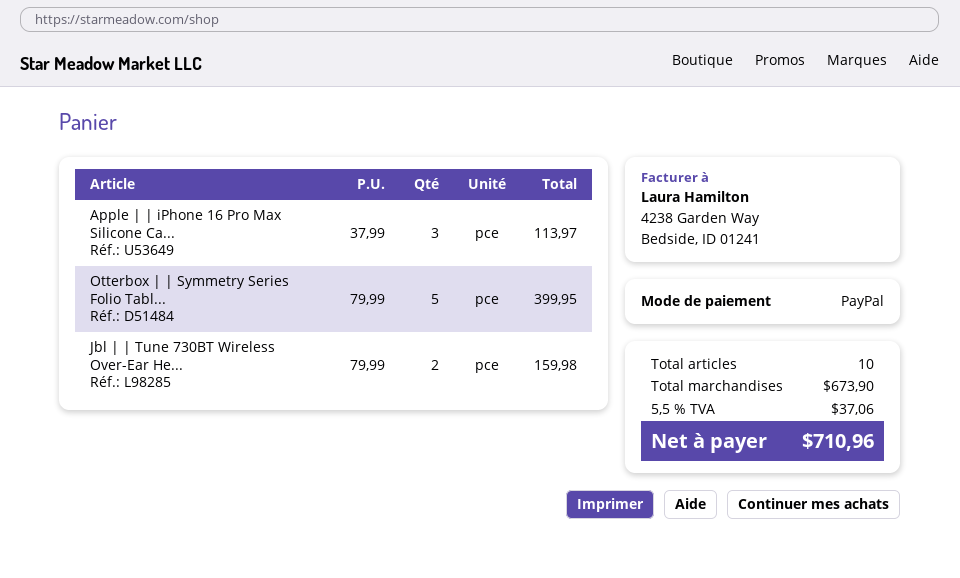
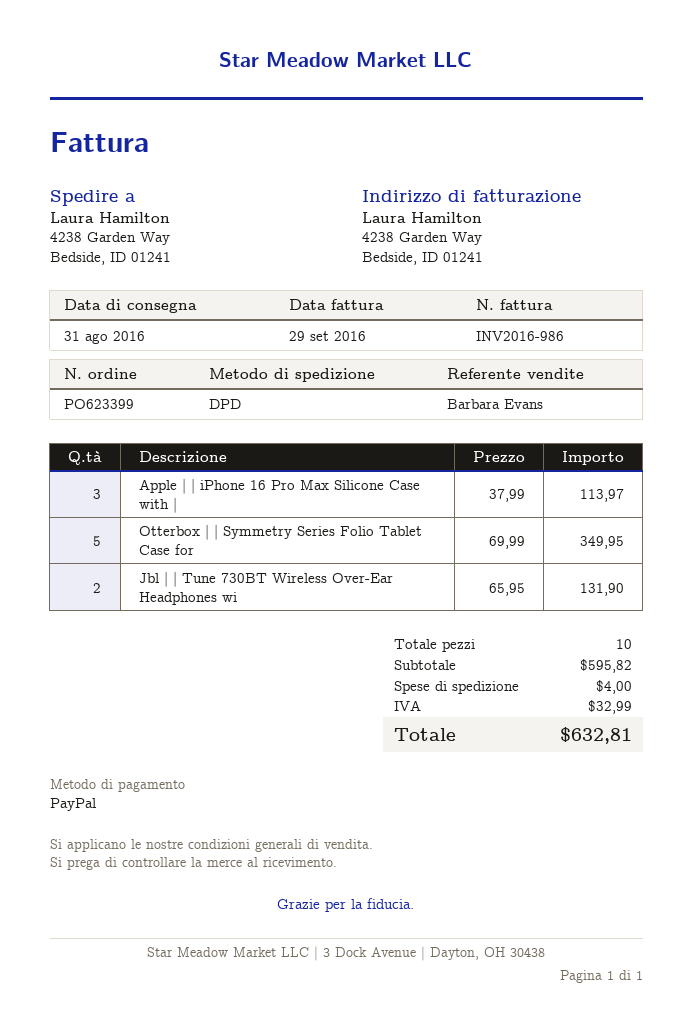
Otterbox | | Symmetry Series Folio Tabl...: 5 x 79.99 = 399.95 -> 5 x 69.99 = 349.95
Jbl | | Tune 730BT Wireless Over-Ear He...: 2 x 79.99 = 159.98 -> 2 x 65.95 = 131.90
subtotal: 673.90 -> 595.82
shipping: none -> 4.00
tax: 37.06 -> 32.99
total: 710.96 -> 632.81

